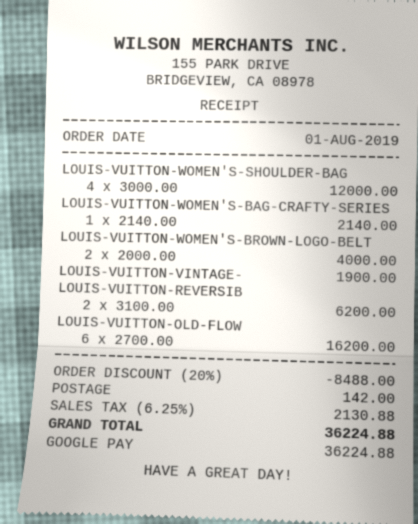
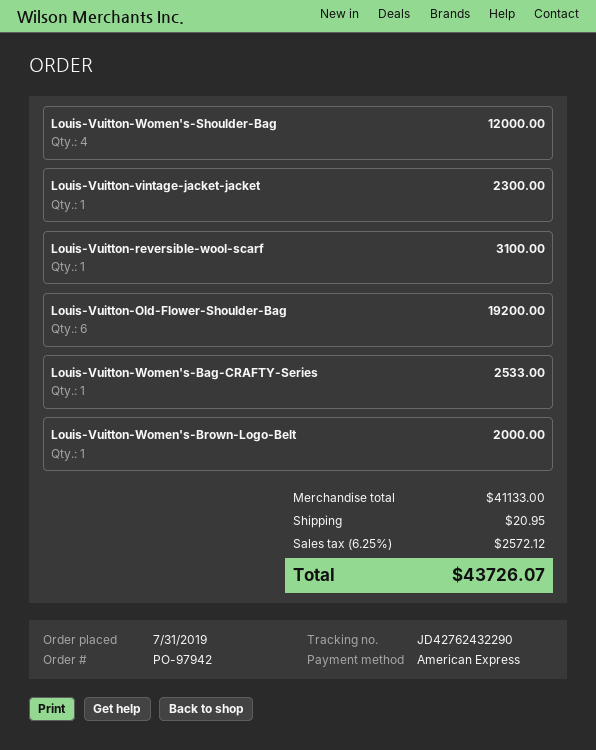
order date: 2019-08-01 -> 2019-07-31
payment method: Google Pay -> American Express
LOUIS-VUITTON-WOMEN'S-BAG-CRAFTY-SERIES: 1 for 2140.00 -> 1 for 2533.00
LOUIS-VUITTON-WOMEN'S-BROWN-LOGO-BELT: 2 for 4000.00 -> 1 for 2000.00
LOUIS-VUITTON-VINTAGE-: 1 for 1900.00 -> 1 for 2300.00
LOUIS-VUITTON-REVERSIB: 2 for 6200.00 -> 1 for 3100.00
LOUIS-VUITTON-OLD-FLOW: 6 for 16200.00 -> 6 for 19200.00
discount: 20% = 8488.00 -> none
shipping: 142.00 -> 20.95
tax: 6.25% = 2130.88 -> 6.25% = 2572.12
total: 36224.88 -> 43726.07

